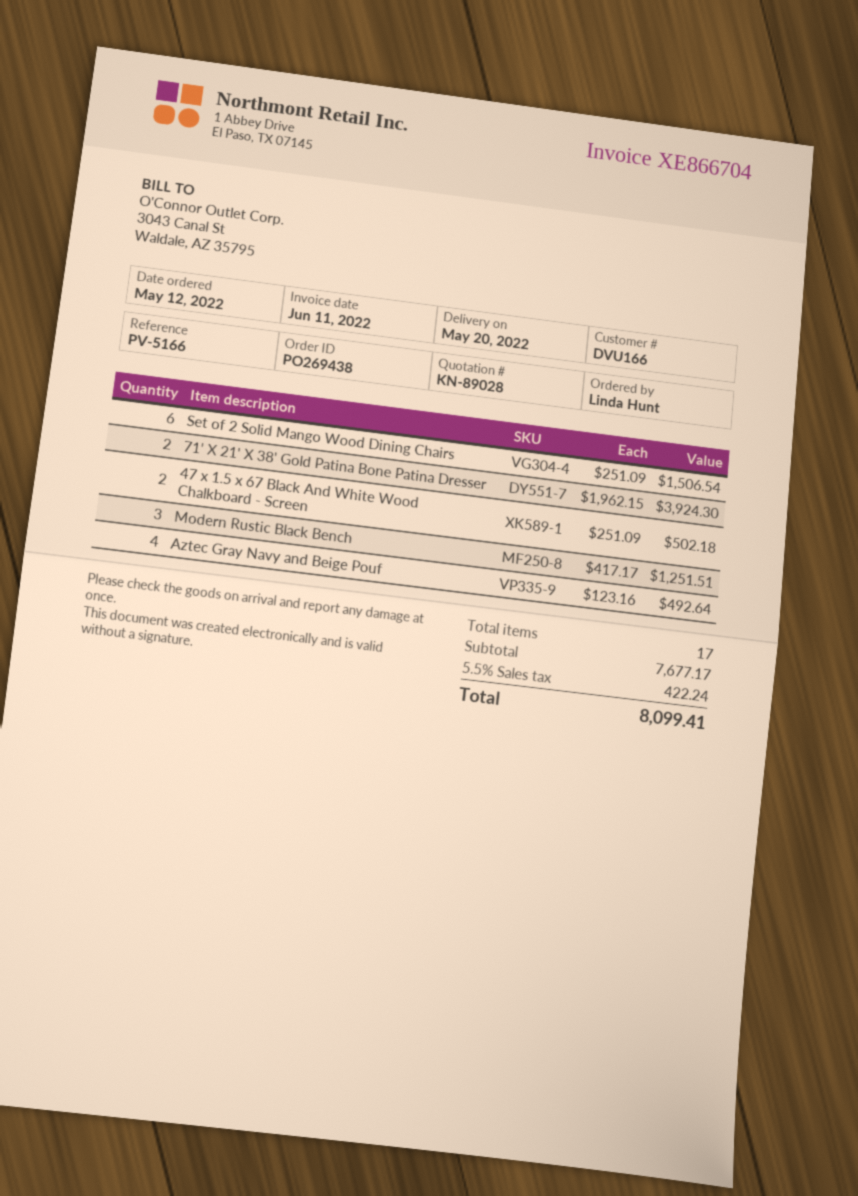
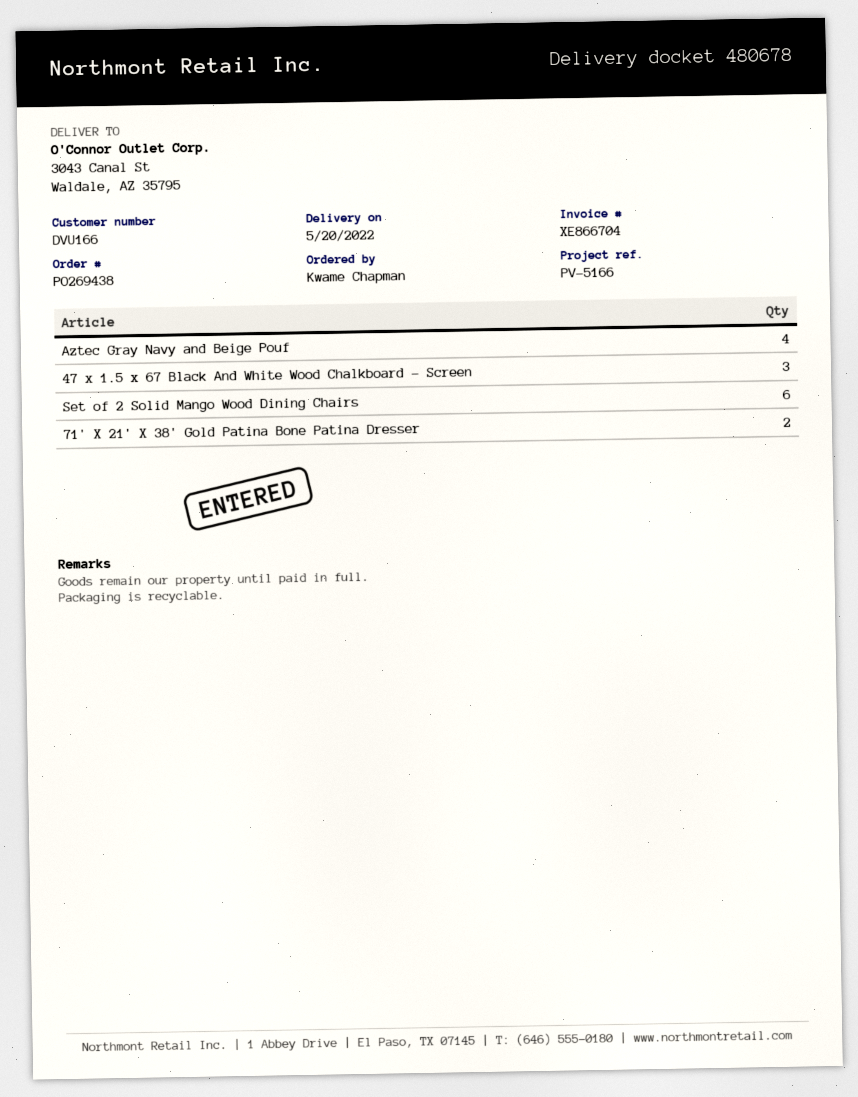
ordered by: Linda Hunt -> Kwame Chapman
47 x 1.5 x 67 Black And White Wood Chalkboard - Screen: 2 -> 3
Modern Rustic Black Bench: 3 -> none

